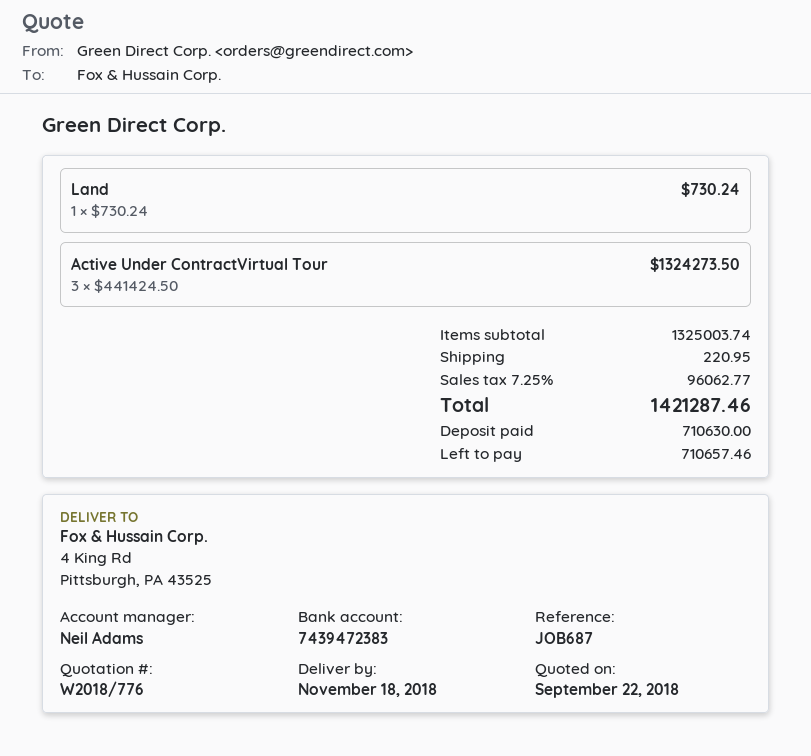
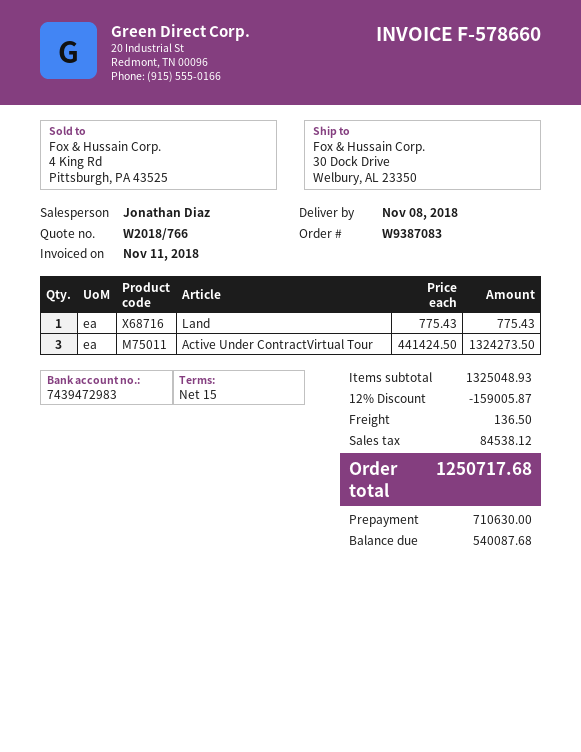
quote number: W2018/776 -> W2018/766
delivery date: 2018-11-18 -> 2018-11-08
sales rep: Neil Adams -> Jonathan Diaz
bank account: 7439472383 -> 7439472983
ship to: 4 King Rd, Pittsburgh, PA 43525 -> 30 Dock Drive, Welbury, AL 23350
Land: 1 x 730.24 = 730.24 -> 1 x 775.43 = 775.43
subtotal: 1325003.74 -> 1325048.93
discount: none -> 12% = 159005.87
shipping: 220.95 -> 136.50
tax: 96062.77 -> 84538.12
total: 1421287.46 -> 1250717.68
balance: 710657.46 -> 540087.68

